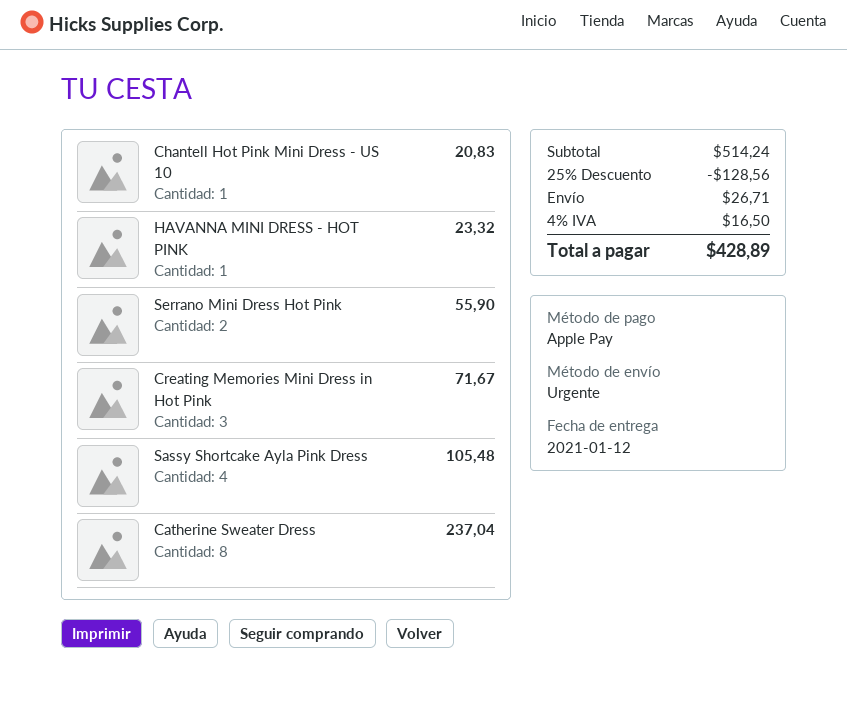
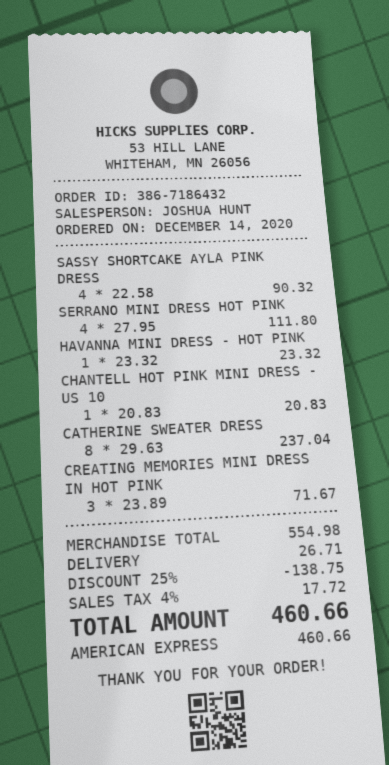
payment method: Apple Pay -> American Express
Serrano Mini Dress Hot Pink: 2 for 55.90 -> 4 for 111.80
Sassy Shortcake Ayla Pink Dress: 4 for 105.48 -> 4 for 90.32
subtotal: 514.24 -> 554.98
discount: 25% = 128.56 -> 25% = 138.75
tax: 4% = 16.50 -> 4% = 17.72
total: 428.89 -> 460.66

